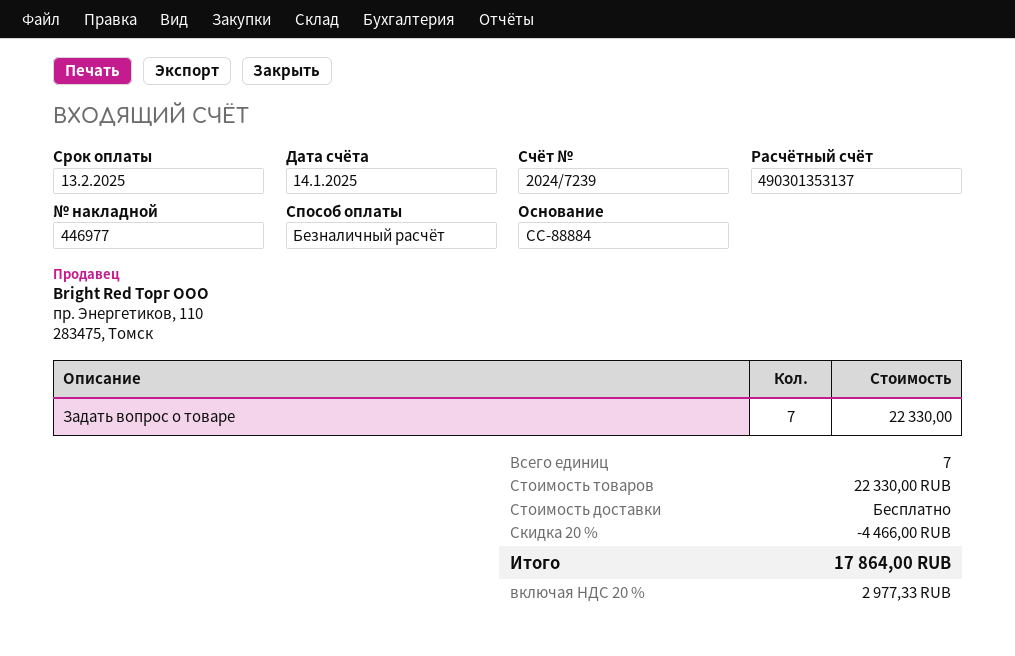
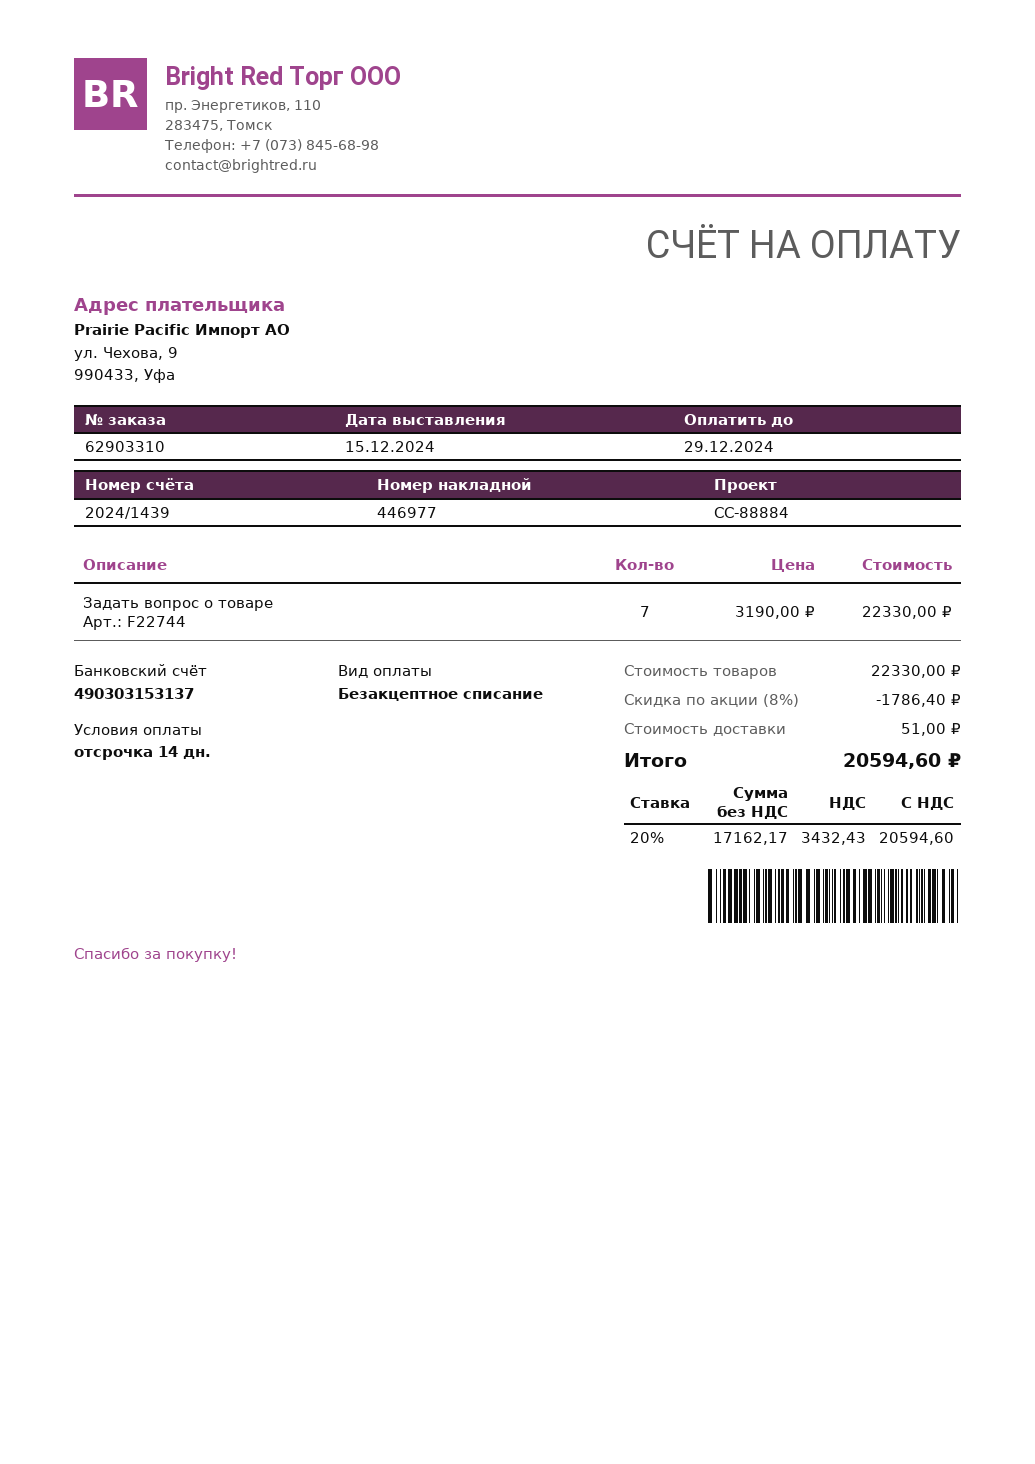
invoice number: 2024/7239 -> 2024/1439
invoice date: 2025-01-14 -> 2024-12-15
due date: 2025-02-13 -> 2024-12-29
payment method: bank transfer -> direct debit
bank account: 490301353137 -> 490303153137
discount: 20% = 4466.00 -> 8% = 1786.40
shipping: 0.00 -> 51.00
tax: 20% = 2977.33 -> 20% = 3432.43
total: 17864.00 -> 20594.60

